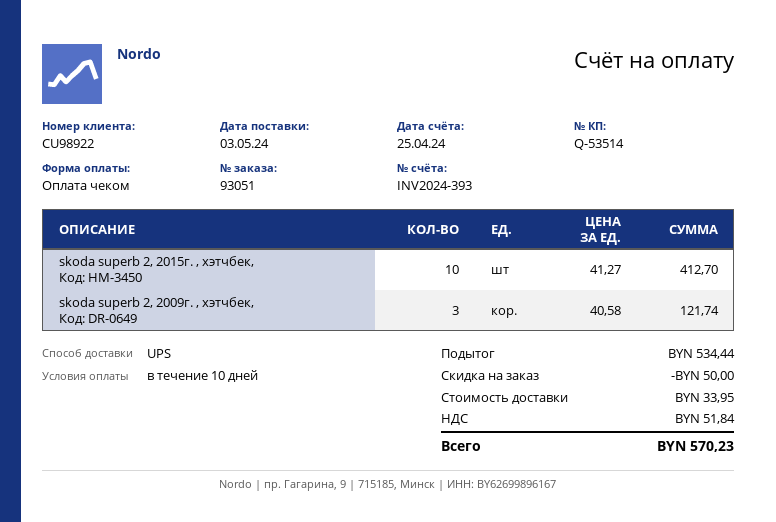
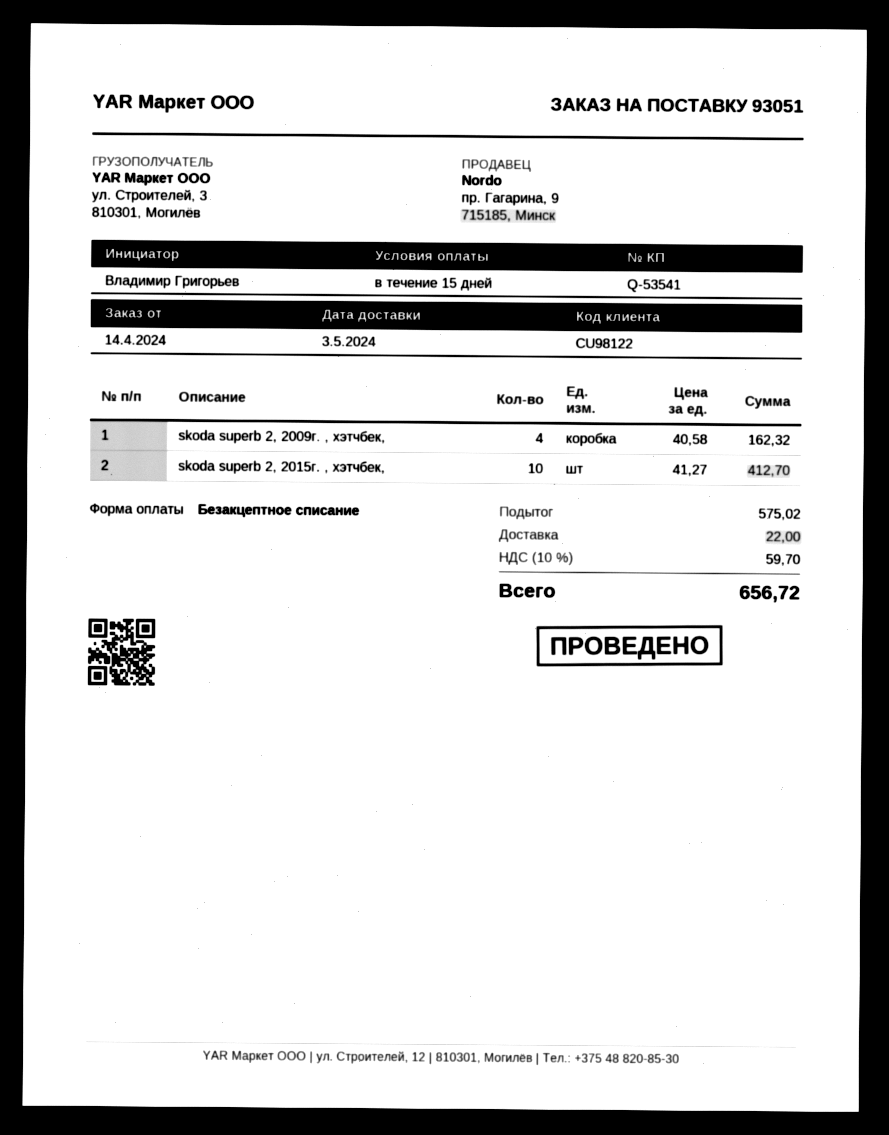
quote number: Q-53514 -> Q-53541
payment terms: 10 days -> 15 days
customer number: CU98922 -> CU98122
payment method: cheque -> direct debit
skoda superb 2, 2009г. , хэтчбек,: 3 x 40.58 = 121.74 -> 4 x 40.58 = 162.32
subtotal: 534.44 -> 575.02
discount: 50.00 -> none
shipping: 33.95 -> 22.00
tax: 51.84 -> 59.70
total: 570.23 -> 656.72

